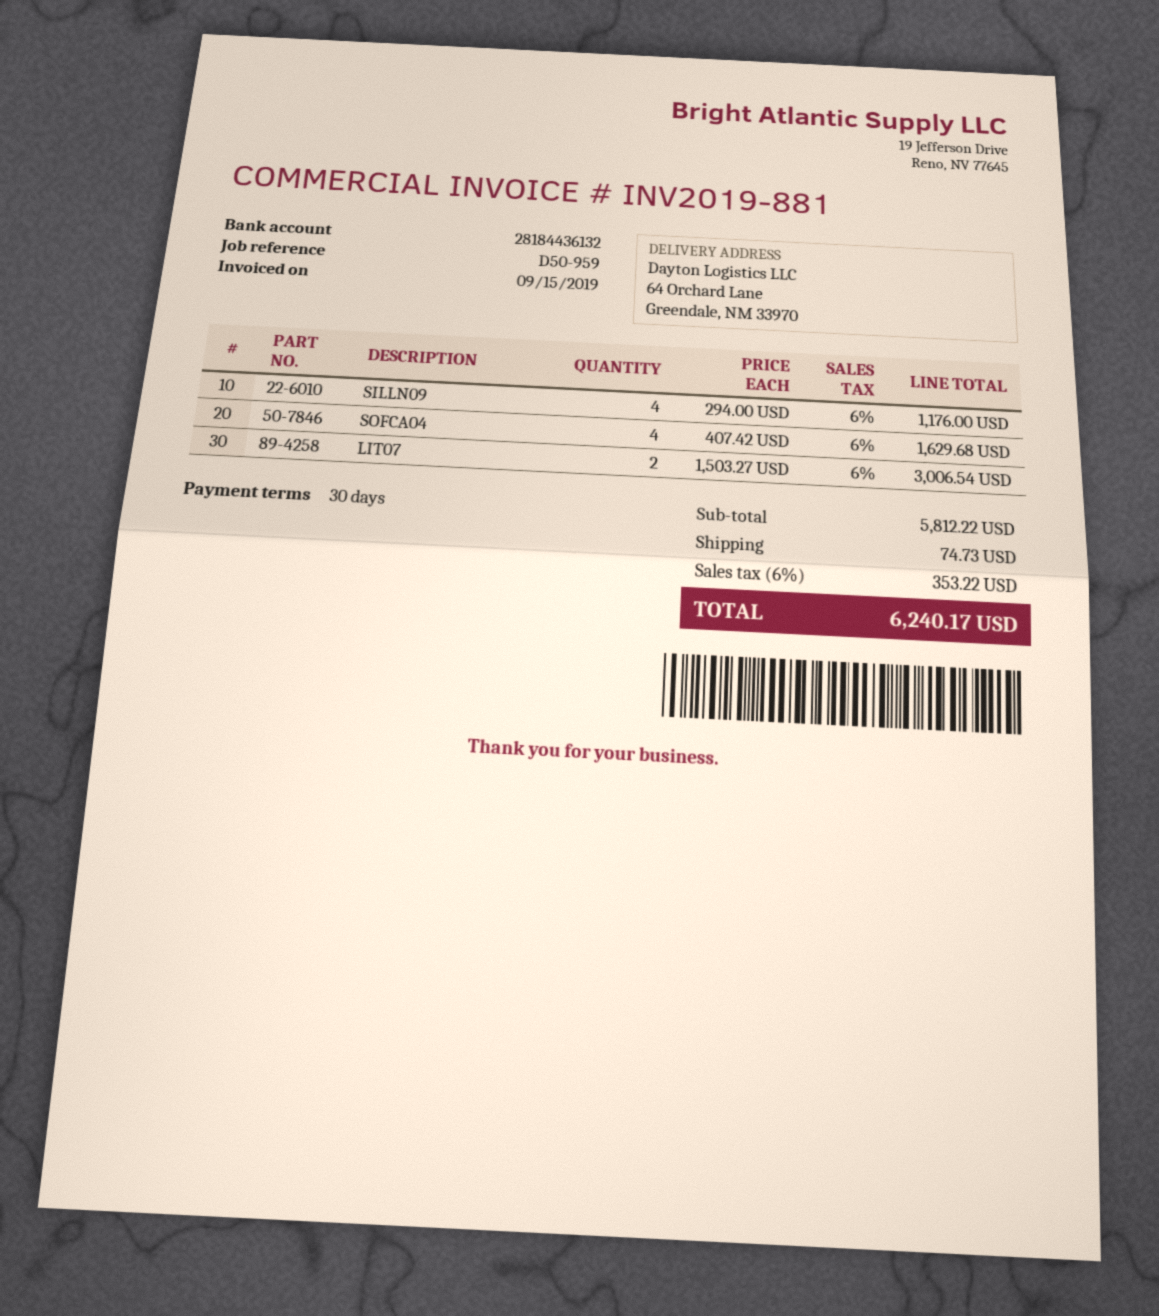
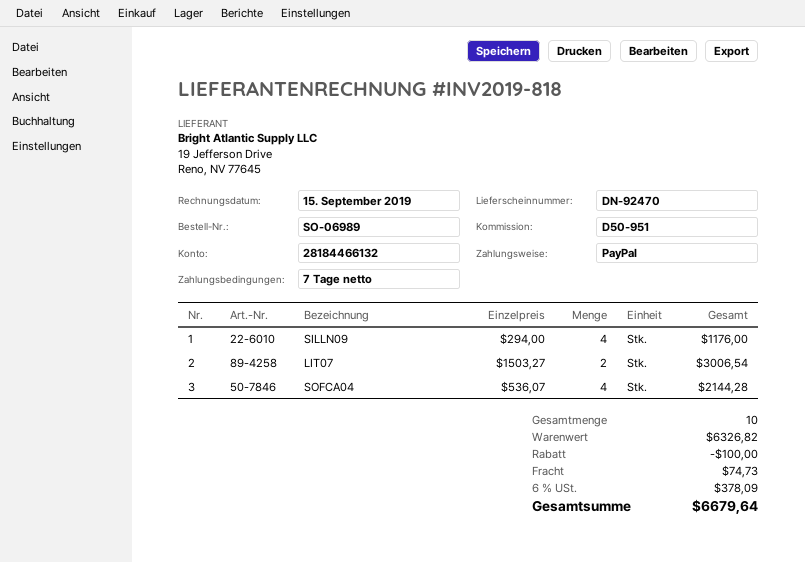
invoice number: INV2019-881 -> INV2019-818
payment terms: 30 days -> 7 days
reference: D50-959 -> D50-951
bank account: 28184436132 -> 28184466132
SOFCA04: 4 x 407.42 = 1629.68 -> 4 x 536.07 = 2144.28
subtotal: 5812.22 -> 6326.82
discount: none -> 100.00
tax: 6% = 353.22 -> 6% = 378.09
total: 6240.17 -> 6679.64

